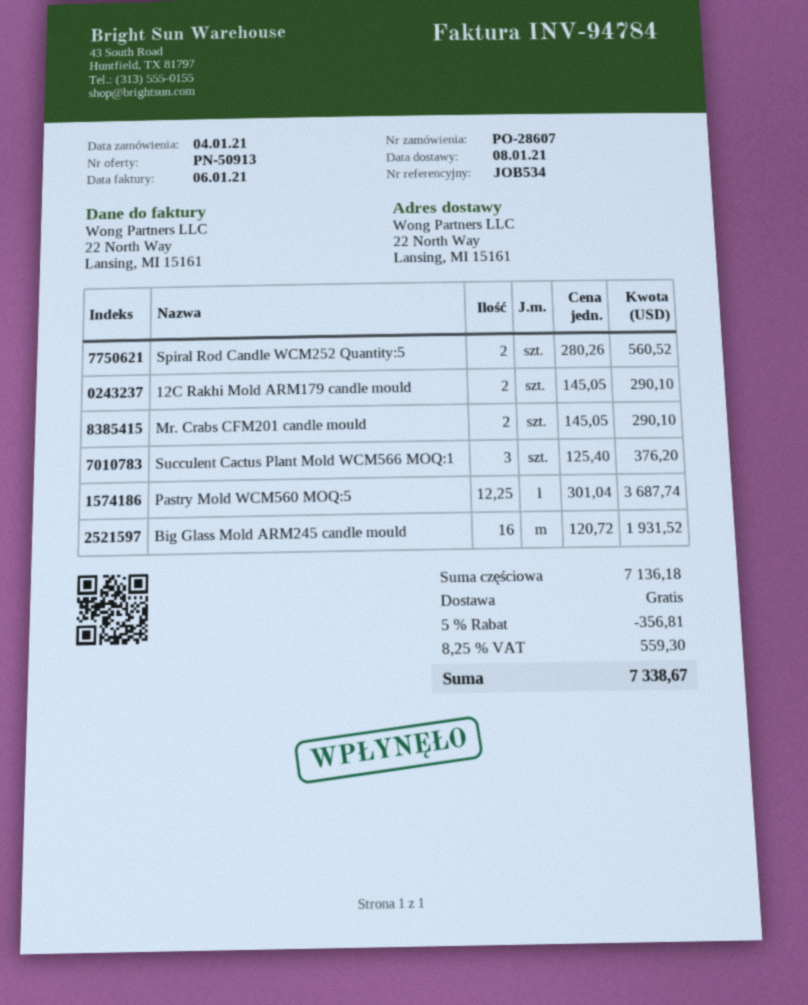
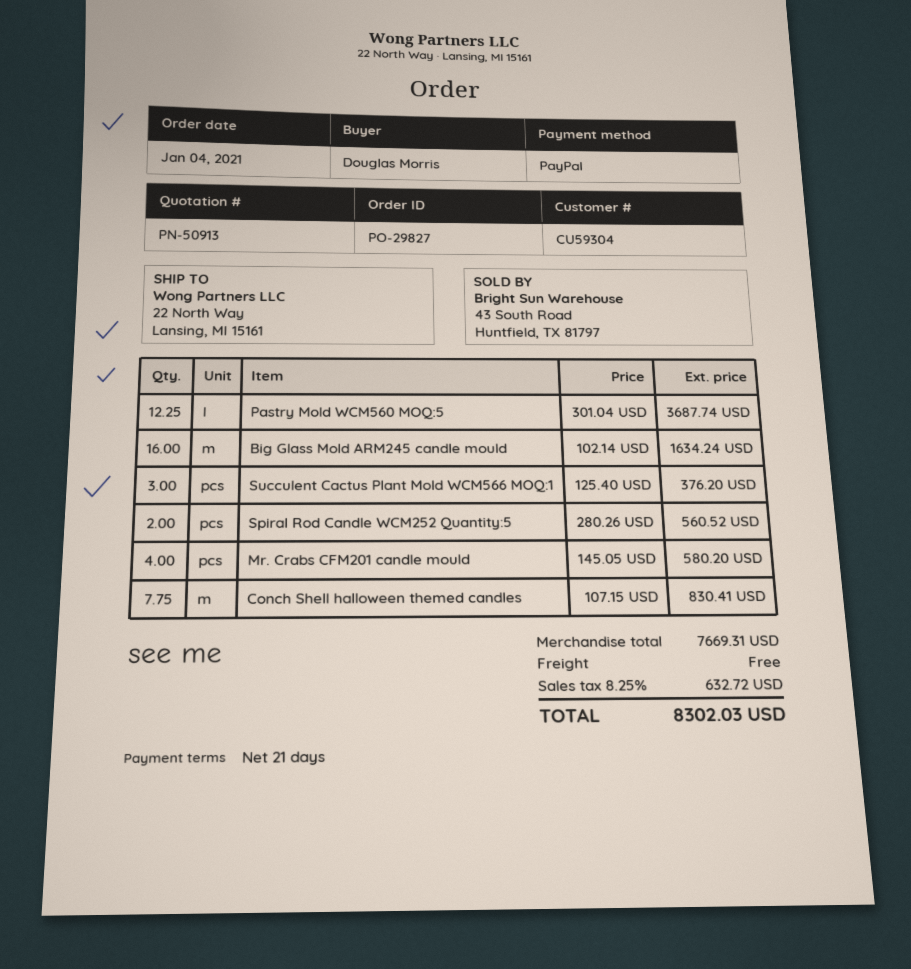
order number: PO-28607 -> PO-29827
12C Rakhi Mold ARM179 candle mould: 2 x 145.05 = 290.10 -> none
Mr. Crabs CFM201 candle mould: 2 x 145.05 = 290.10 -> 4 x 145.05 = 580.20
Big Glass Mold ARM245 candle mould: 16 x 120.72 = 1931.52 -> 16 x 102.14 = 1634.24
Conch Shell halloween themed candles: none -> 7.75 x 107.15 = 830.41
subtotal: 7136.18 -> 7669.31
discount: 5% = 356.81 -> none
tax: 8.25% = 559.30 -> 8.25% = 632.72
total: 7338.67 -> 8302.03

